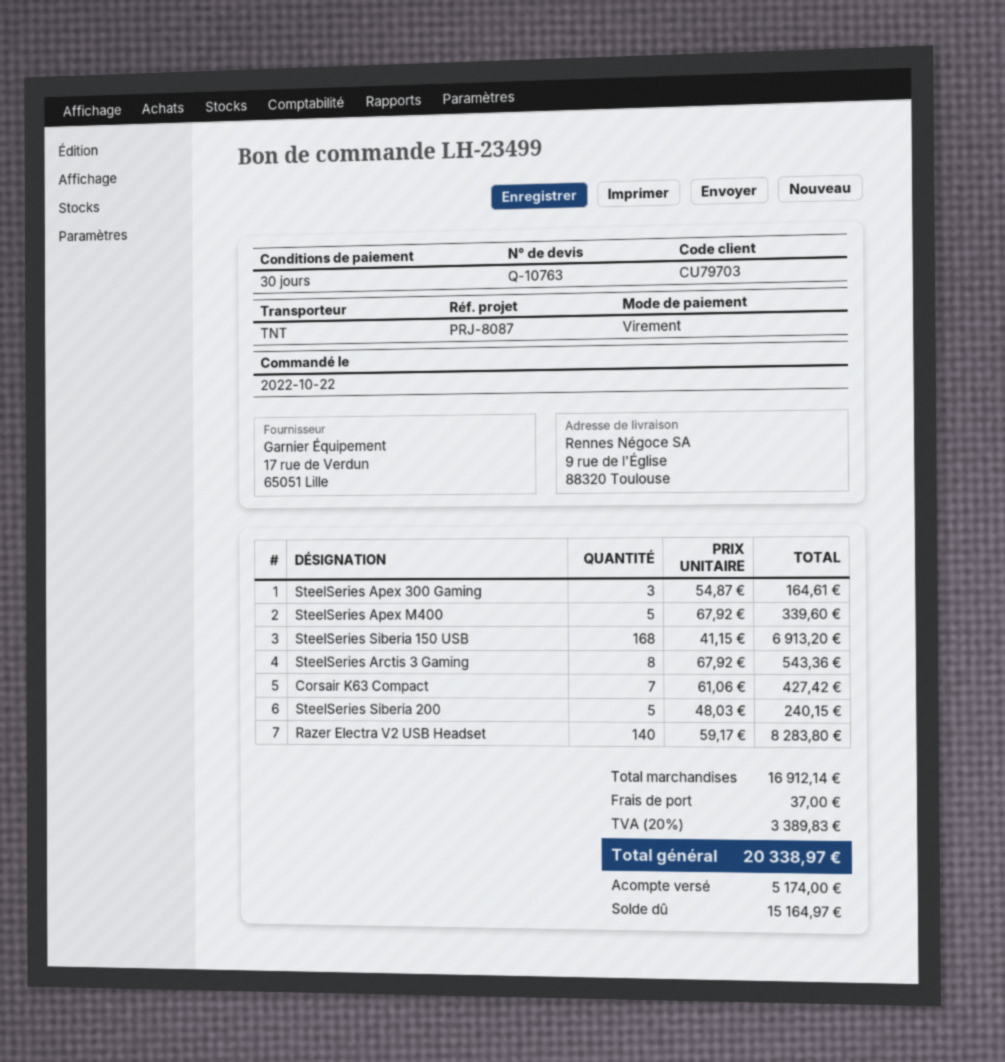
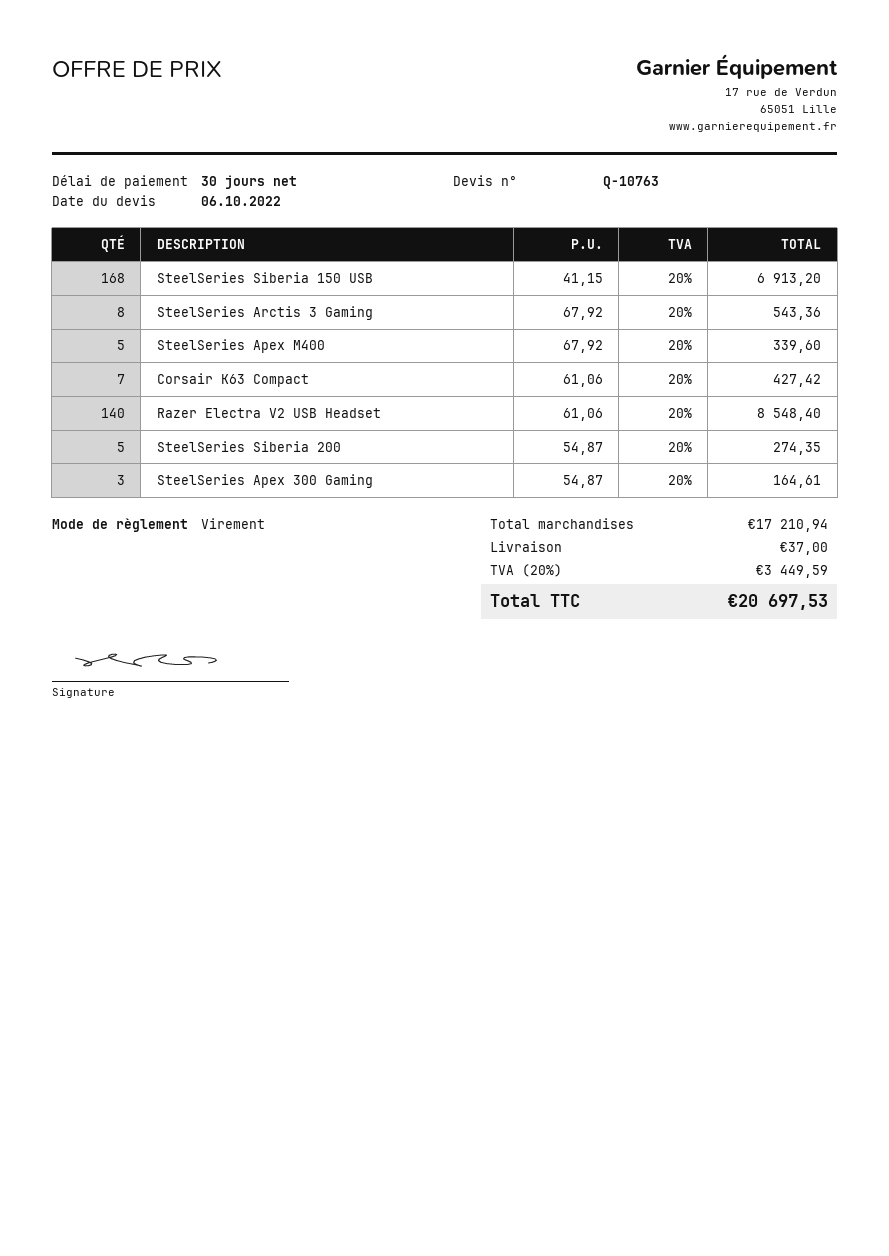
SteelSeries Siberia 200: 5 x 48.03 = 240.15 -> 5 x 54.87 = 274.35
Razer Electra V2 USB Headset: 140 x 59.17 = 8283.80 -> 140 x 61.06 = 8548.40
subtotal: 16912.14 -> 17210.94
tax: 20% = 3389.83 -> 20% = 3449.59
total: 20338.97 -> 20697.53

